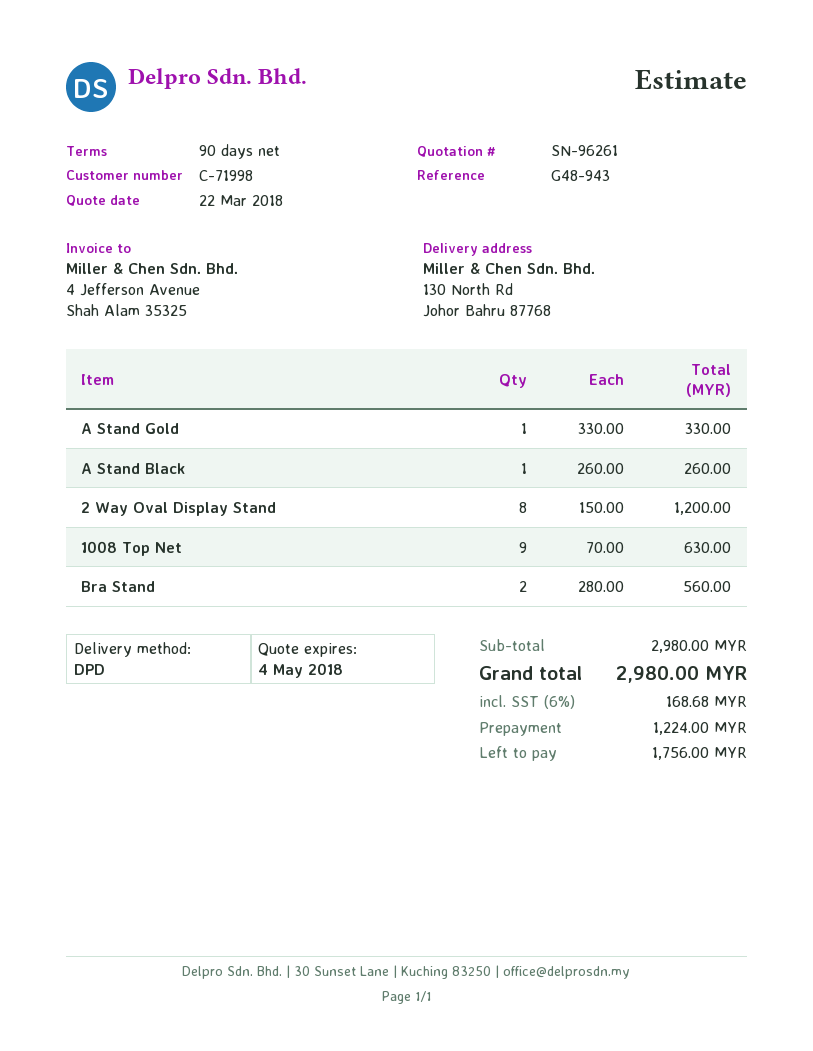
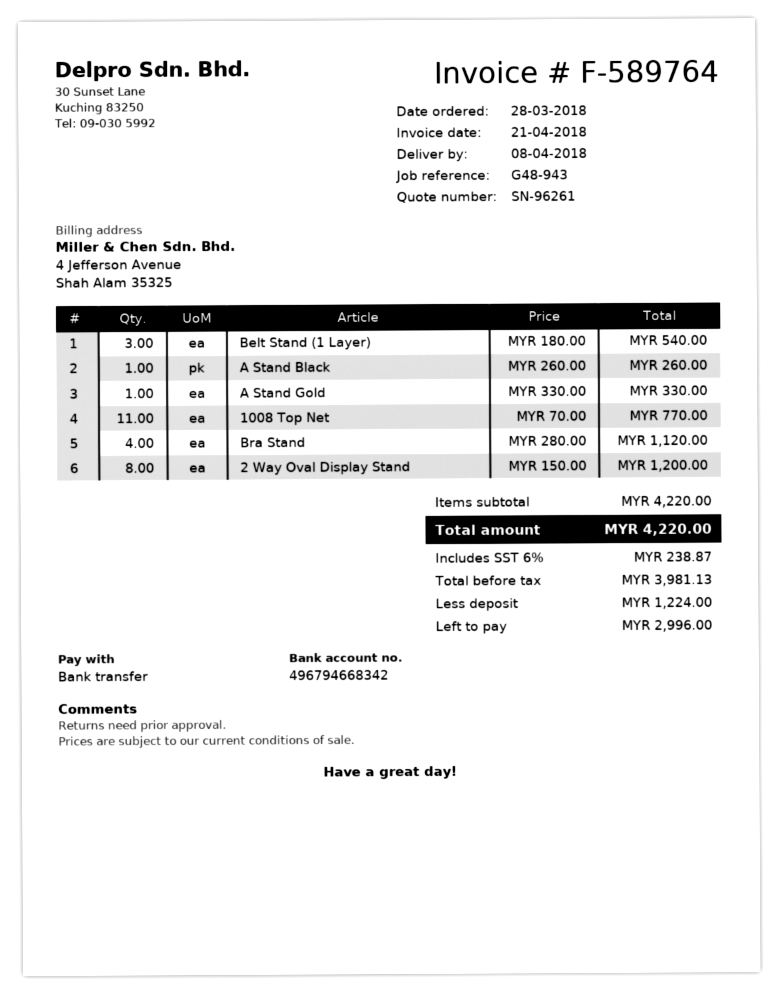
1008 Top Net: 9 x 70.00 = 630.00 -> 11 x 70.00 = 770.00
Bra Stand: 2 x 280.00 = 560.00 -> 4 x 280.00 = 1120.00
Belt Stand (1 Layer): none -> 3 x 180.00 = 540.00
subtotal: 2980.00 -> 4220.00
tax: 6% = 168.68 -> 6% = 238.87
total: 2980.00 -> 4220.00
balance: 1756.00 -> 2996.00

